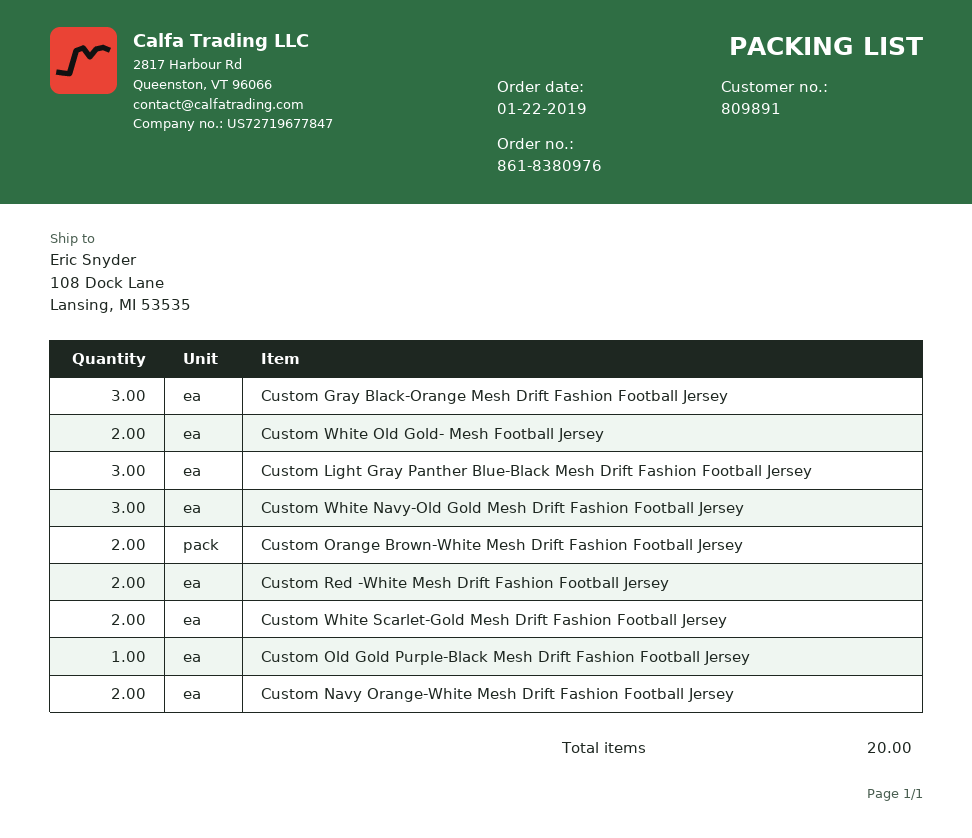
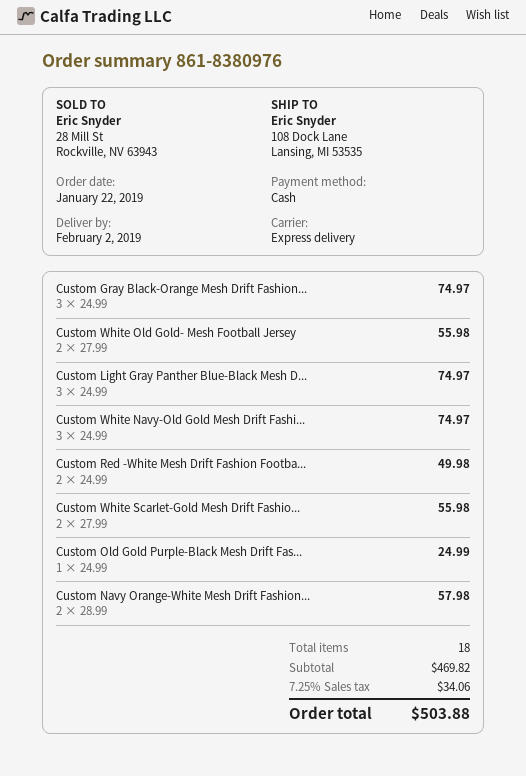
Custom Orange Brown-White Mesh Drift Fashion Football Jersey: 2 -> none
total quantity: 20 -> 18

